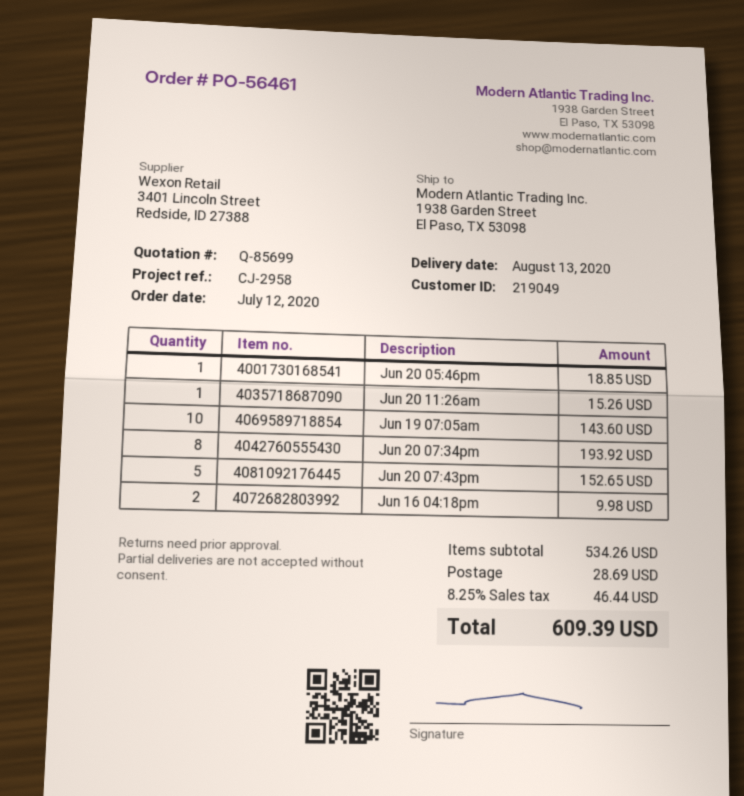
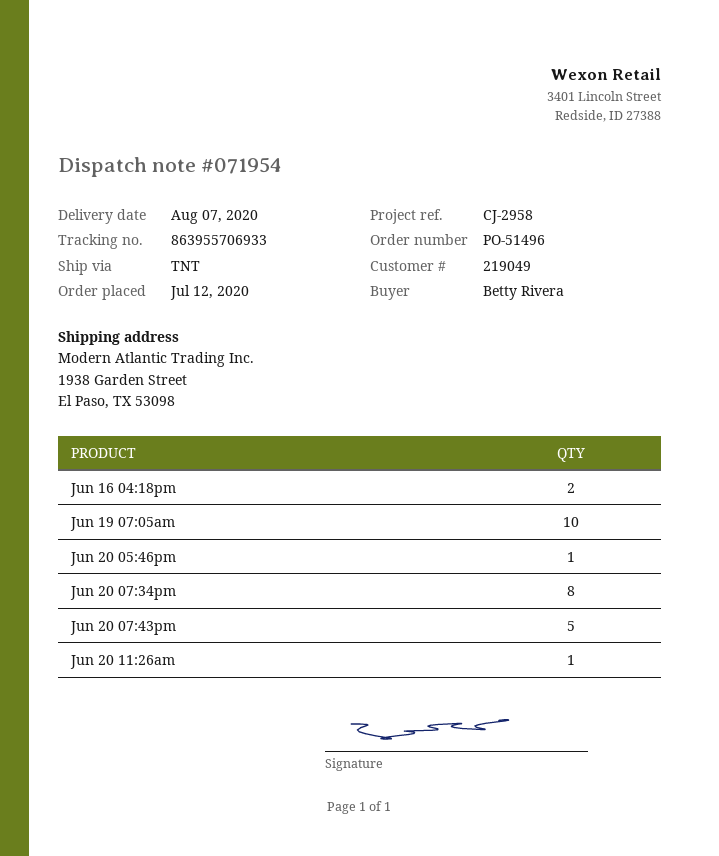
order number: PO-56461 -> PO-51496
delivery date: 2020-08-13 -> 2020-08-07

